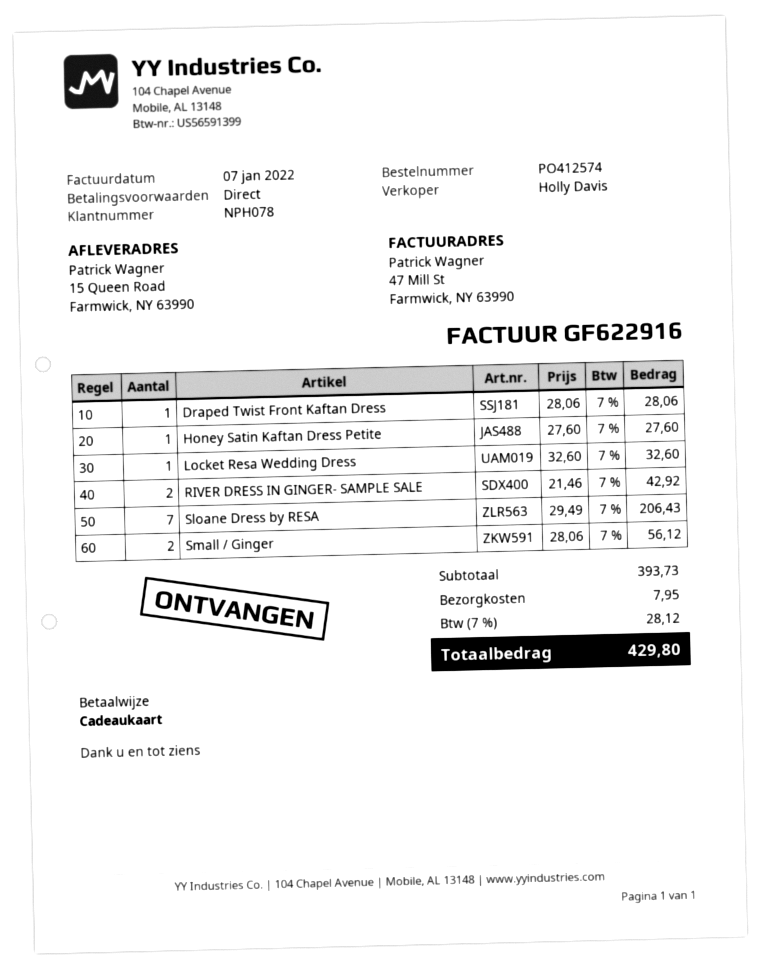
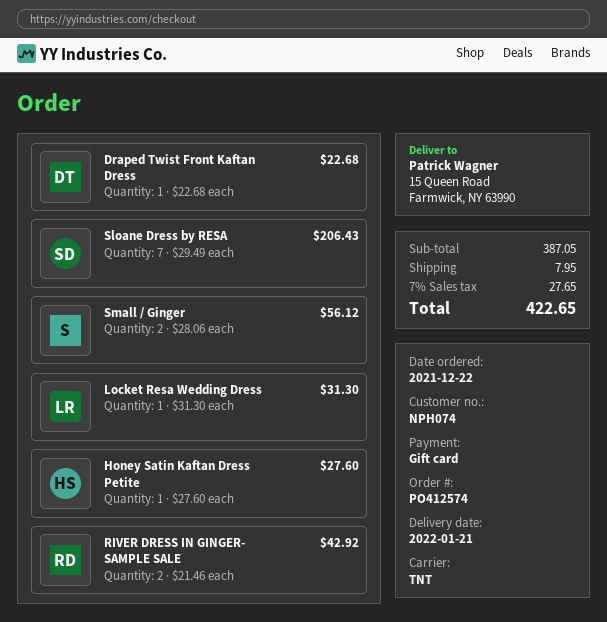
customer number: NPH078 -> NPH074
Draped Twist Front Kaftan Dress: 1 x 28.06 = 28.06 -> 1 x 22.68 = 22.68
Locket Resa Wedding Dress: 1 x 32.60 = 32.60 -> 1 x 31.30 = 31.30
subtotal: 393.73 -> 387.05
tax: 7% = 28.12 -> 7% = 27.65
total: 429.80 -> 422.65

